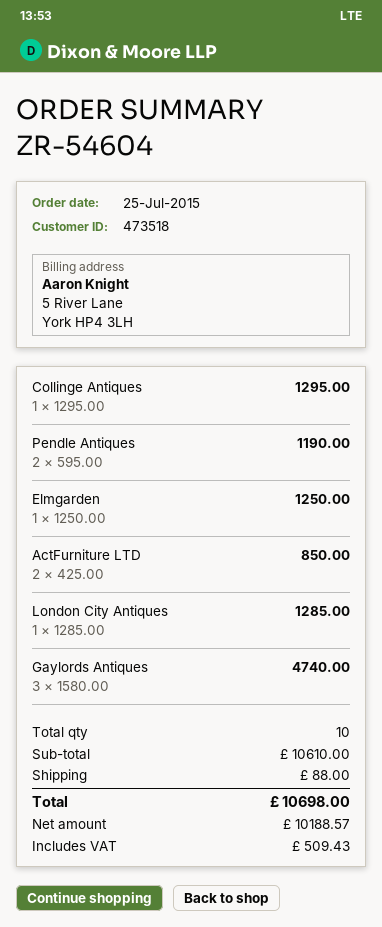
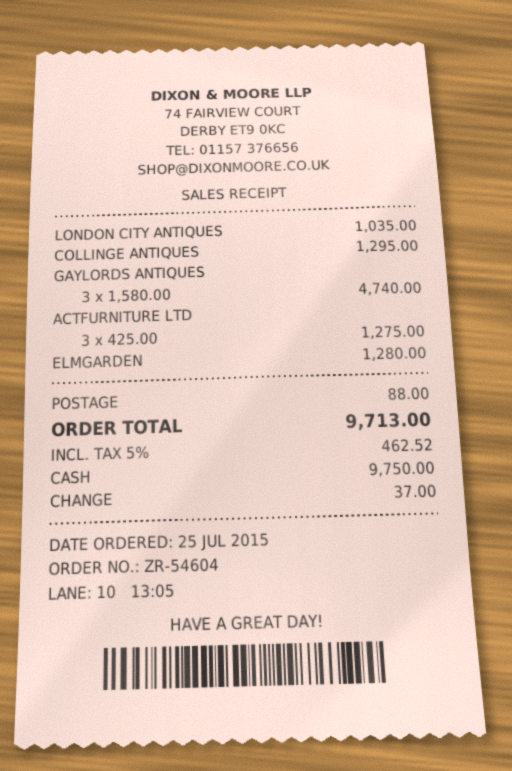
Pendle Antiques: 2 x 595.00 = 1190.00 -> none
Elmgarden: 1 x 1250.00 = 1250.00 -> 1 x 1280.00 = 1280.00
ActFurniture LTD: 2 x 425.00 = 850.00 -> 3 x 425.00 = 1275.00
London City Antiques: 1 x 1285.00 = 1285.00 -> 1 x 1035.00 = 1035.00
tax: 509.43 -> 462.52
total: 10698.00 -> 9713.00

